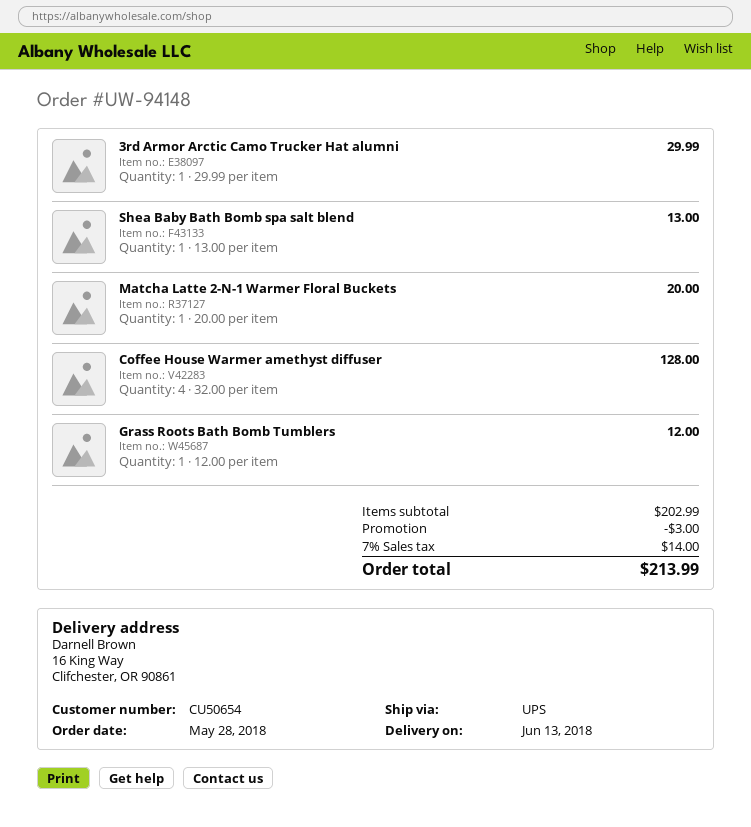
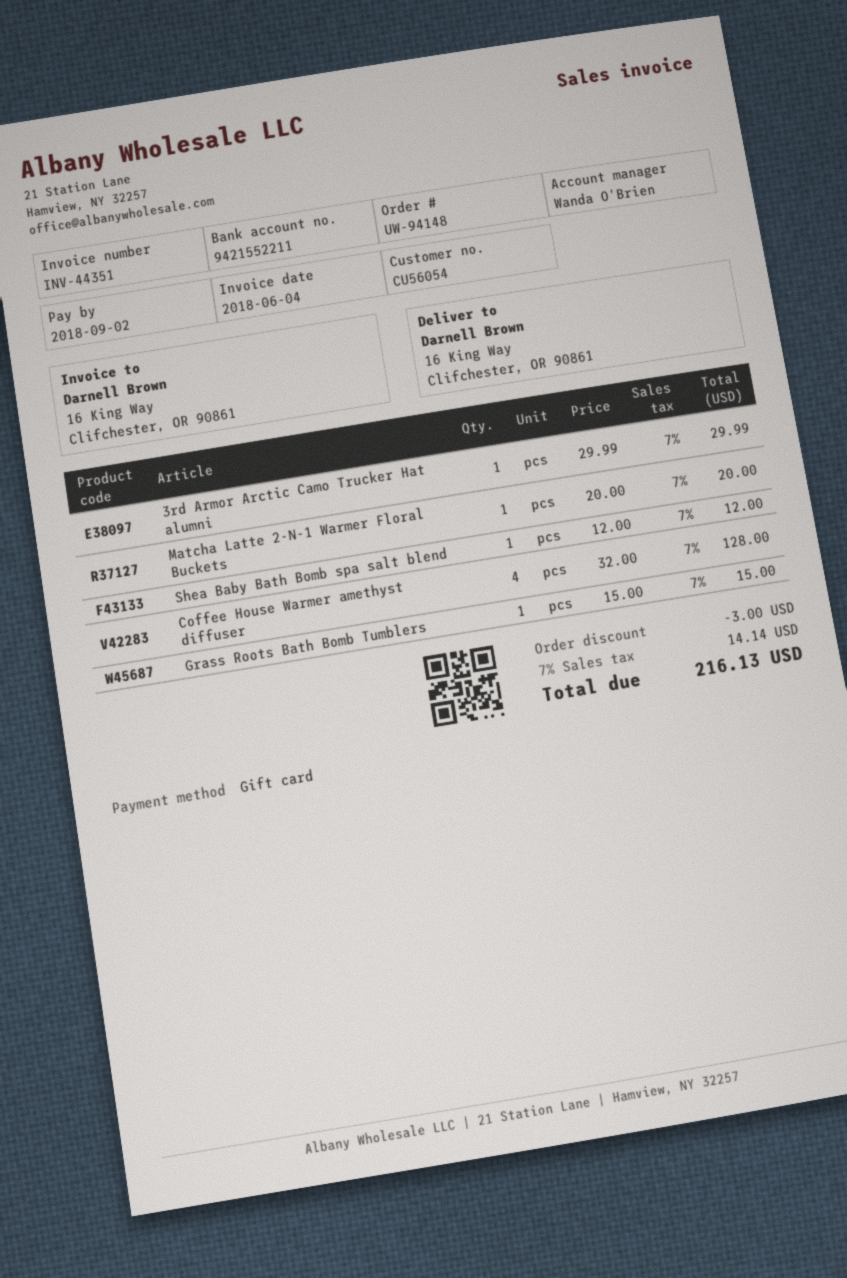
customer number: CU50654 -> CU56054
Shea Baby Bath Bomb spa salt blend: 1 x 13.00 = 13.00 -> 1 x 12.00 = 12.00
Grass Roots Bath Bomb Tumblers: 1 x 12.00 = 12.00 -> 1 x 15.00 = 15.00
tax: 7% = 14.00 -> 7% = 14.14
total: 213.99 -> 216.13

